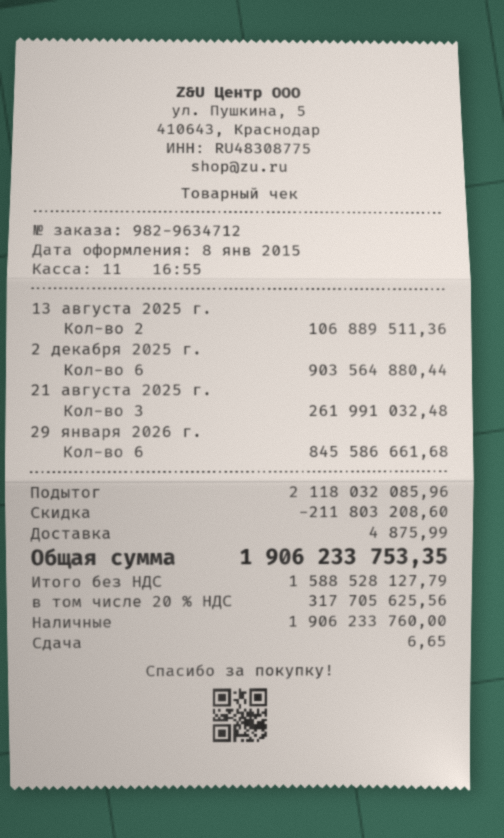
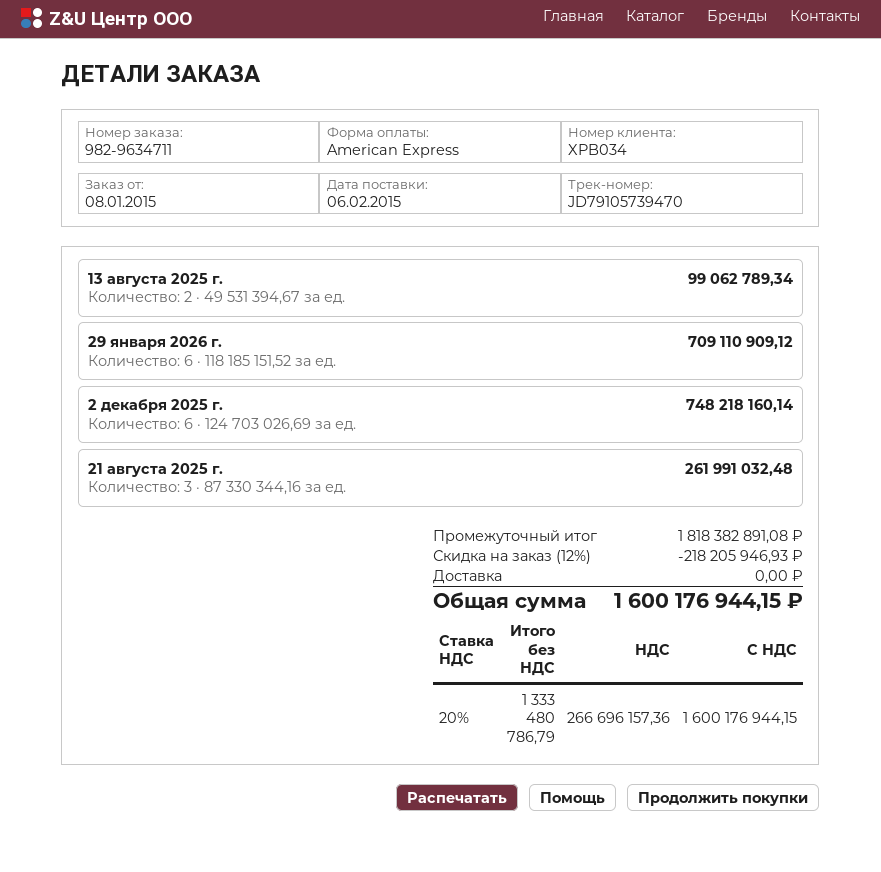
order number: 982-9634712 -> 982-9634711
payment method: cash -> American Express
13 августа 2025 г.: 2 for 106889511.36 -> 2 for 99062789.34
2 декабря 2025 г.: 6 for 903564880.44 -> 6 for 748218160.14
29 января 2026 г.: 6 for 845586661.68 -> 6 for 709110909.12
subtotal: 2118032085.96 -> 1818382891.08
discount: 211803208.60 -> 218205946.93
shipping: 4875.99 -> 0.00
net: 1588528127.79 -> 1333480786.79
tax: 20% = 317705625.56 -> 20% = 266696157.36
total: 1906233753.35 -> 1600176944.15

